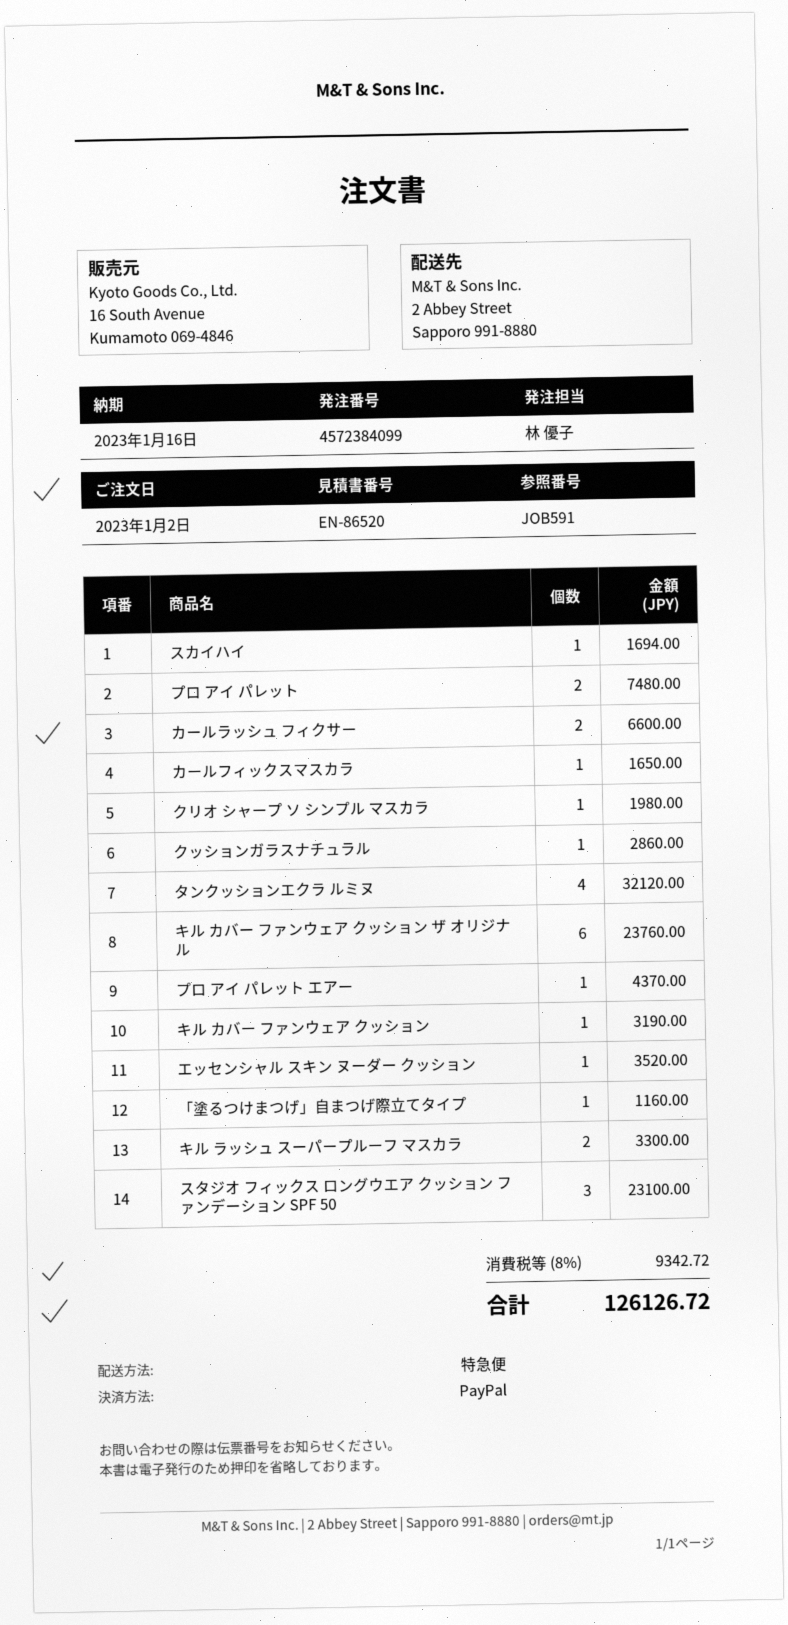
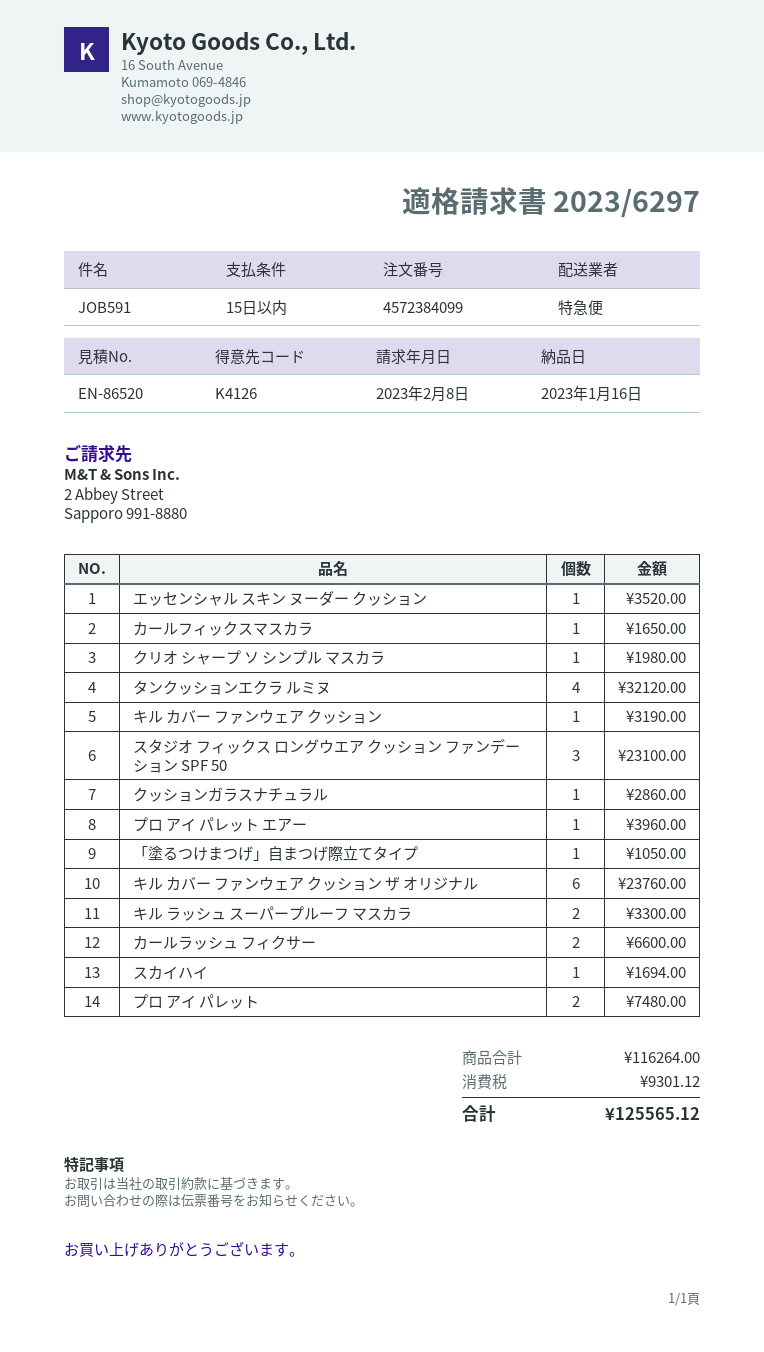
プロ アイ パレット エアー: 1 for 4370.00 -> 1 for 3960.00
「塗るつけまつげ」自まつげ際立てタイプ: 1 for 1160.00 -> 1 for 1050.00
tax: 9342.72 -> 9301.12
total: 126126.72 -> 125565.12

